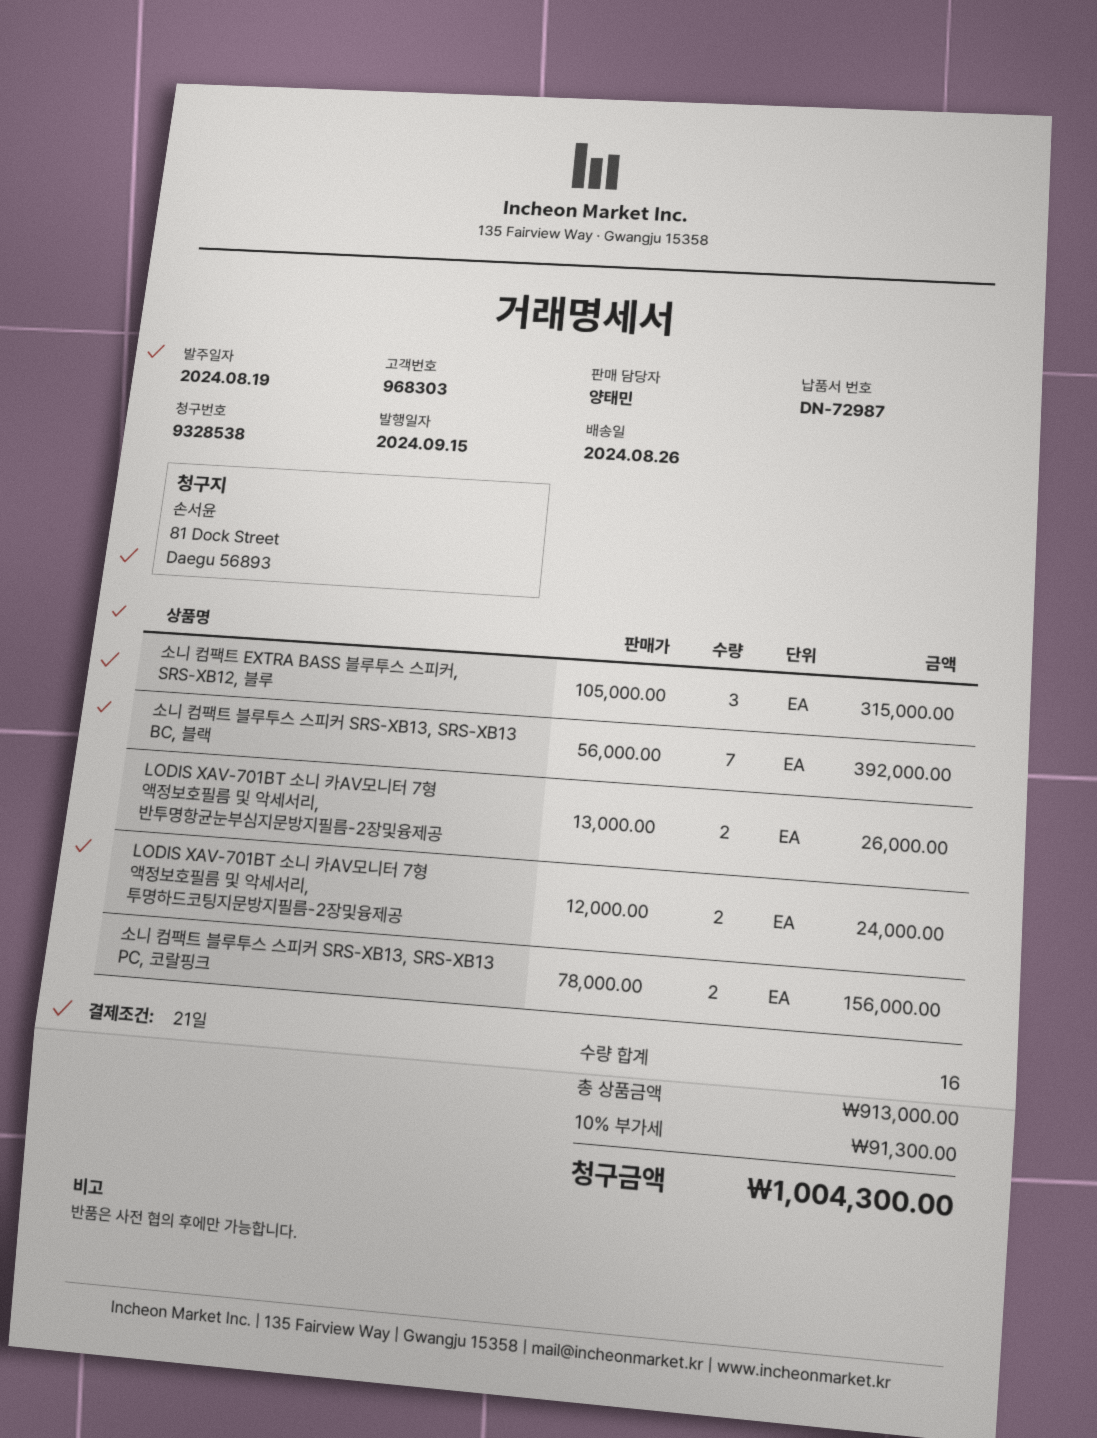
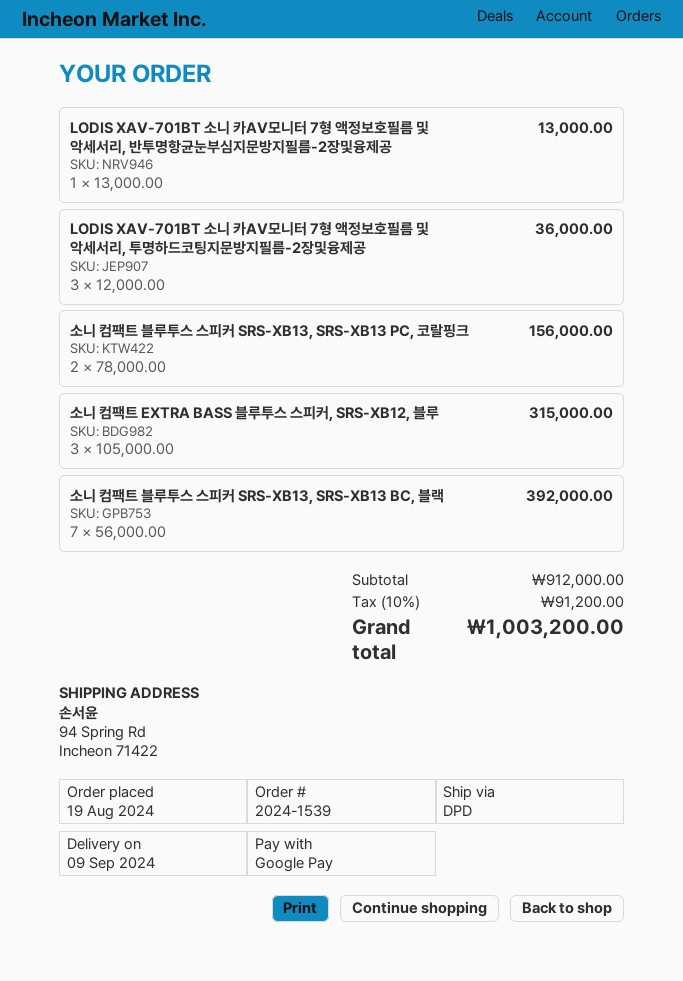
delivery date: 2024-08-26 -> 2024-09-09
LODIS XAV-701BT 소니 카AV모니터 7형 액정보호필름 및 악세서리, 반투명항균눈부심지문방지필름-2장및융제공: 2 x 13000.00 = 26000.00 -> 1 x 13000.00 = 13000.00
LODIS XAV-701BT 소니 카AV모니터 7형 액정보호필름 및 악세서리, 투명하드코팅지문방지필름-2장및융제공: 2 x 12000.00 = 24000.00 -> 3 x 12000.00 = 36000.00
subtotal: 913000.00 -> 912000.00
tax: 10% = 91300.00 -> 10% = 91200.00
total: 1004300.00 -> 1003200.00

